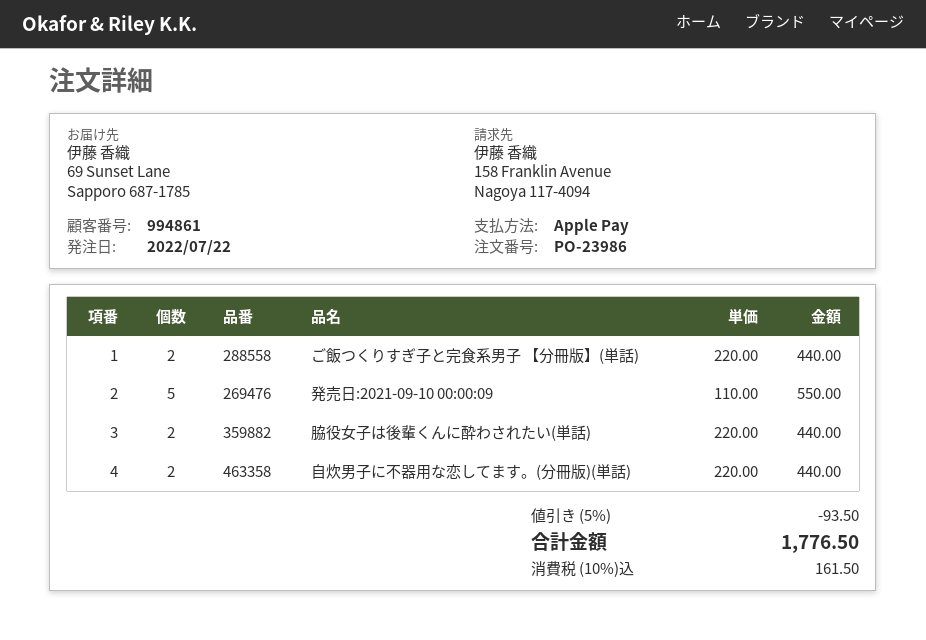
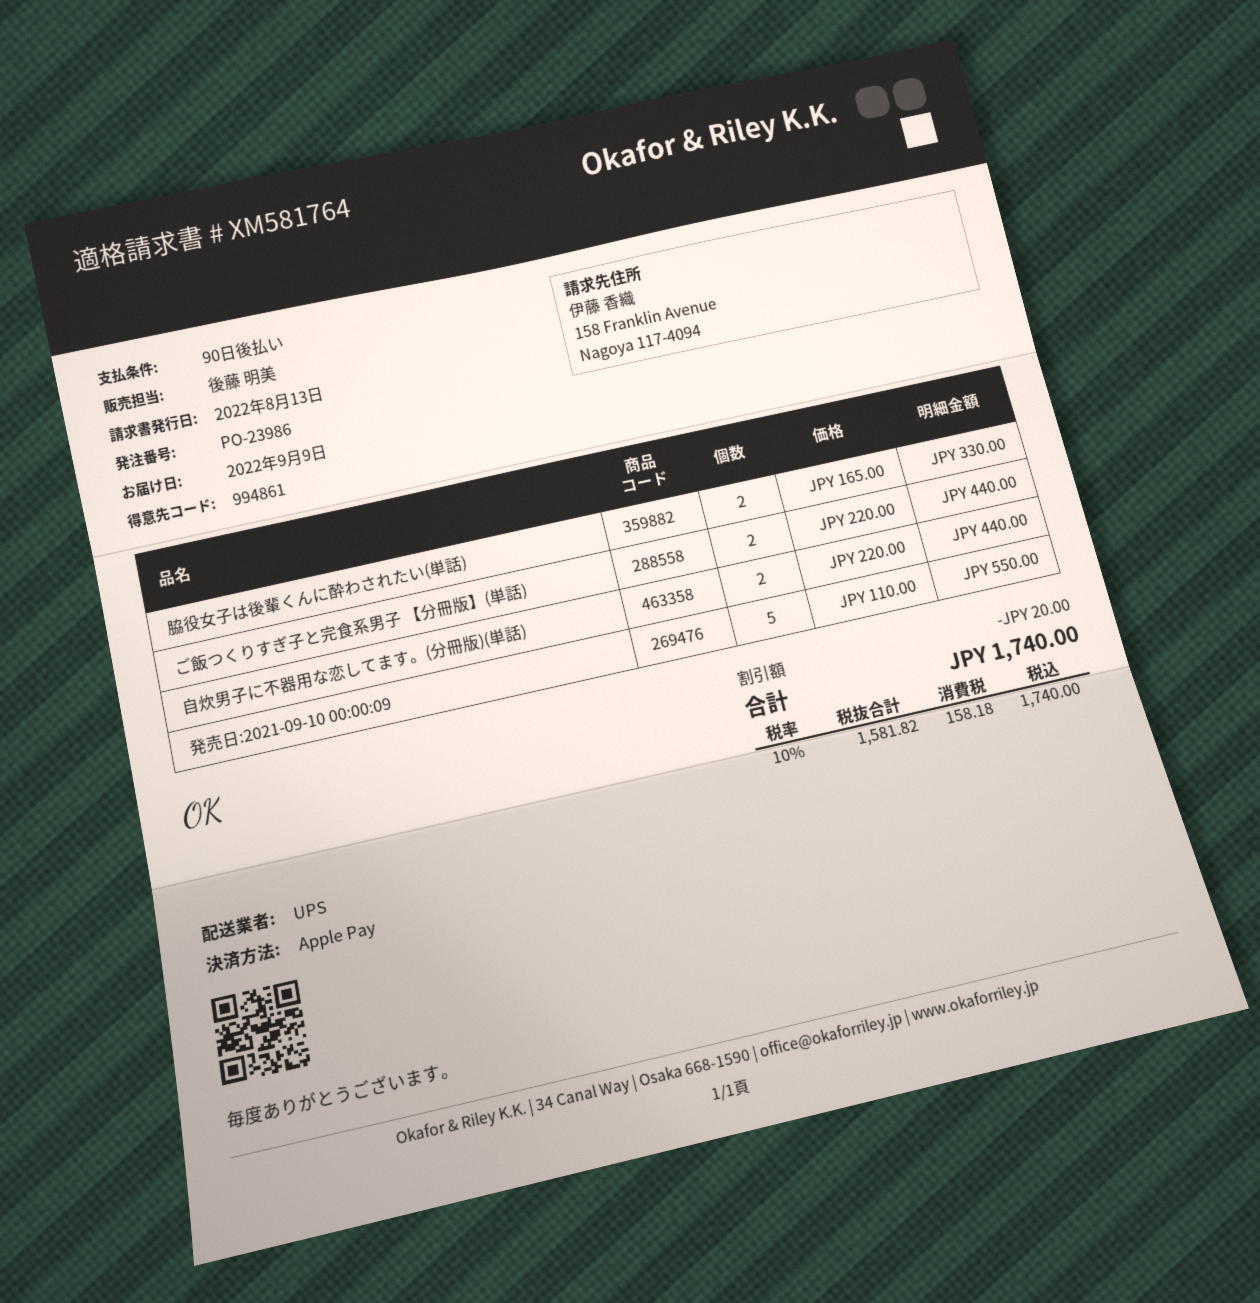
脇役女子は後輩くんに酔わされたい(単話): 2 x 220.00 = 440.00 -> 2 x 165.00 = 330.00
discount: 93.50 -> 20.00
tax: 10% = 161.50 -> 10% = 158.18
total: 1776.50 -> 1740.00

